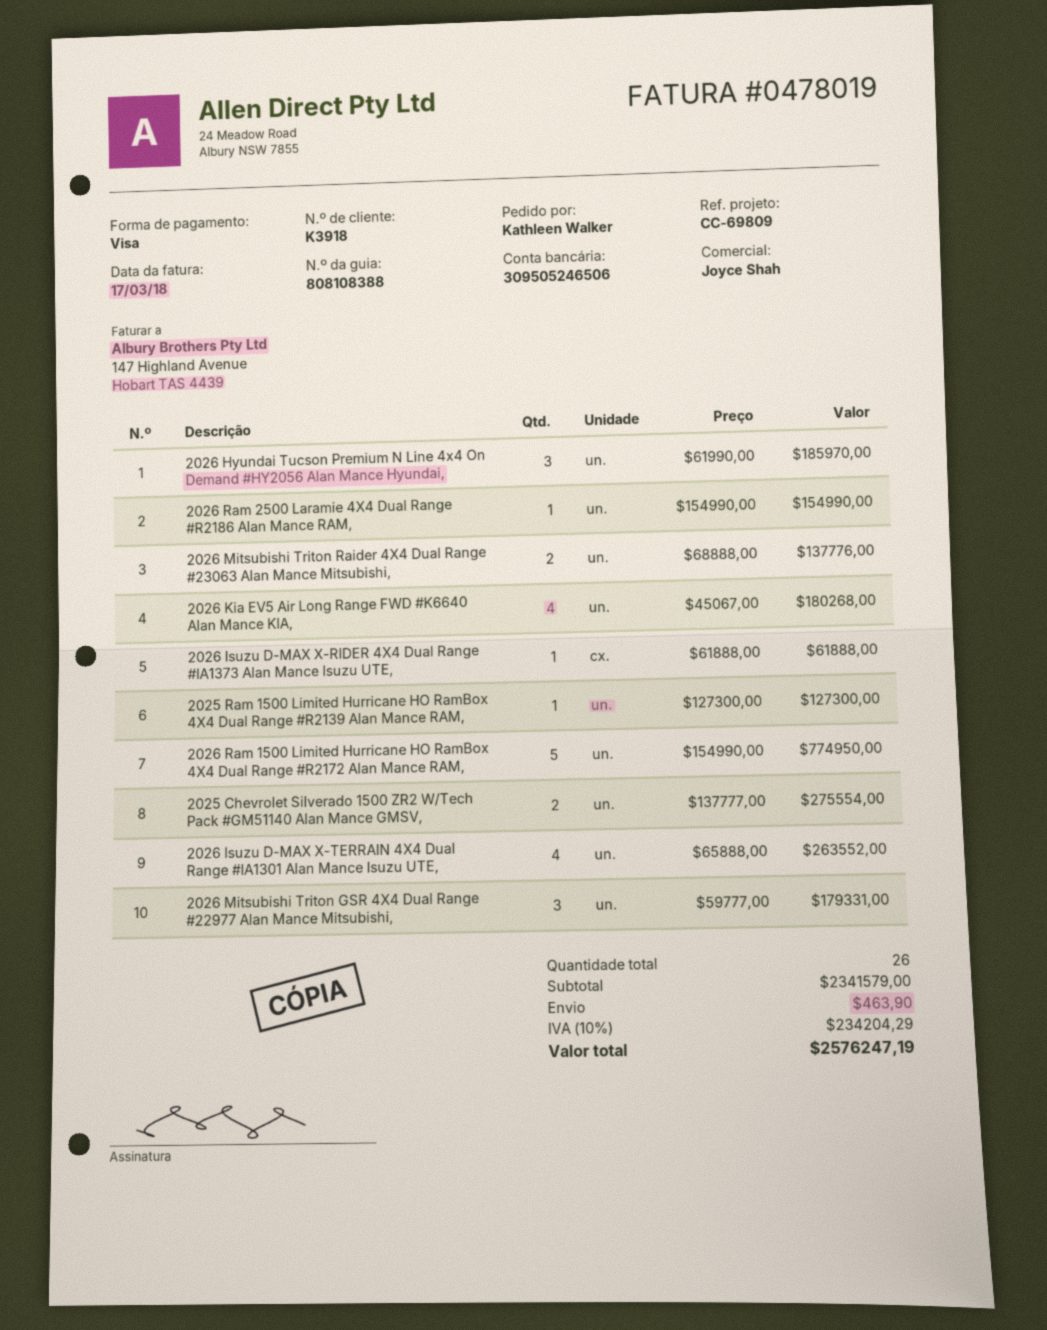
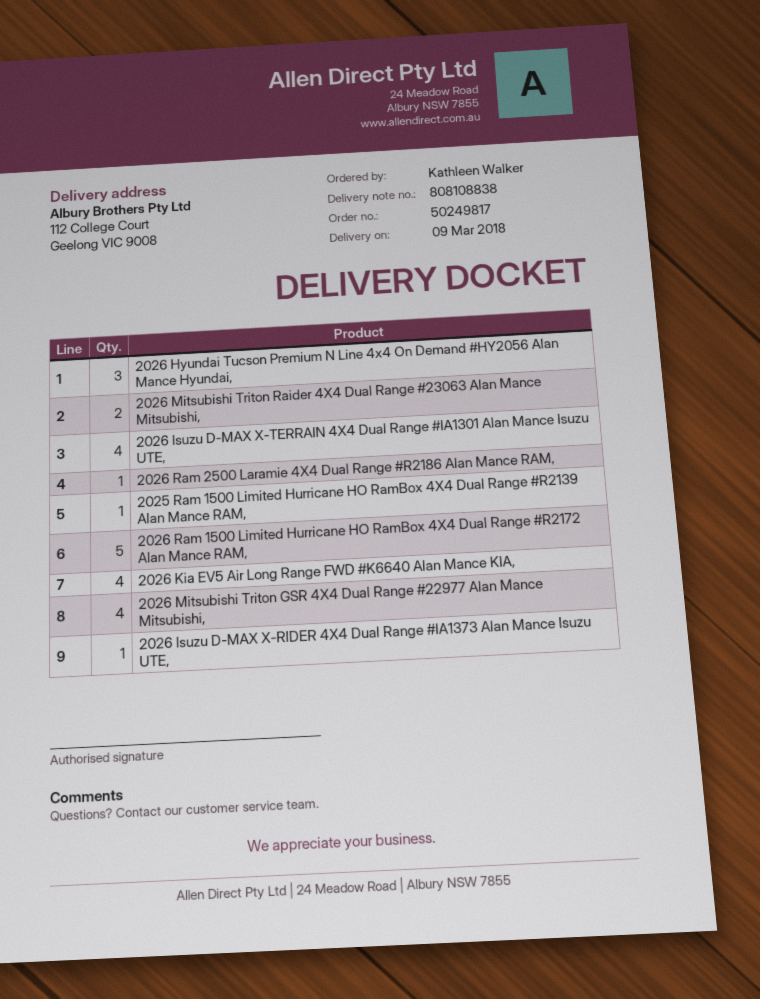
delivery note number: 808108388 -> 808108838
2025 Chevrolet Silverado 1500 ZR2 W/Tech Pack #GM51140 Alan Mance GMSV,: 2 -> none
2026 Mitsubishi Triton GSR 4X4 Dual Range #22977 Alan Mance Mitsubishi,: 3 -> 4

